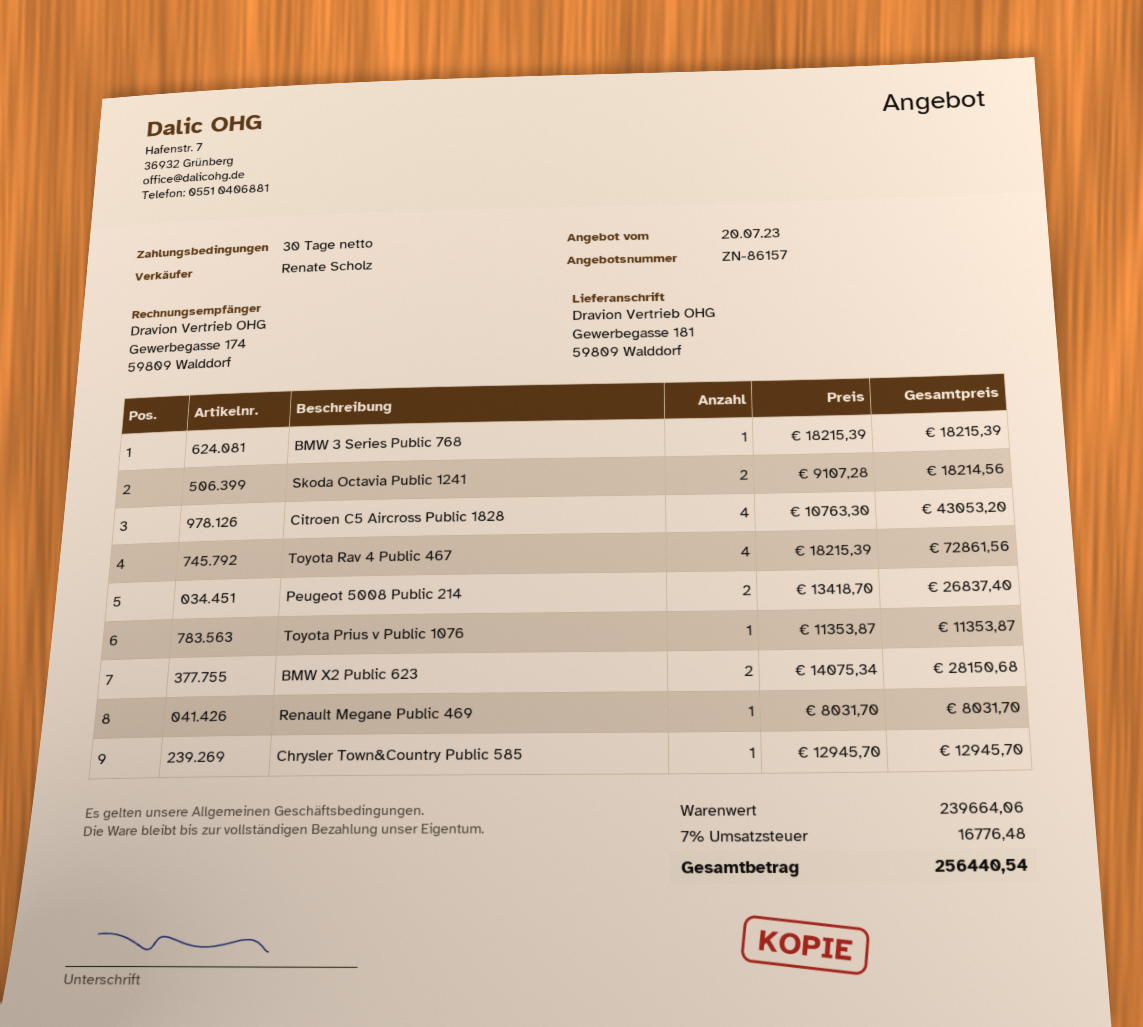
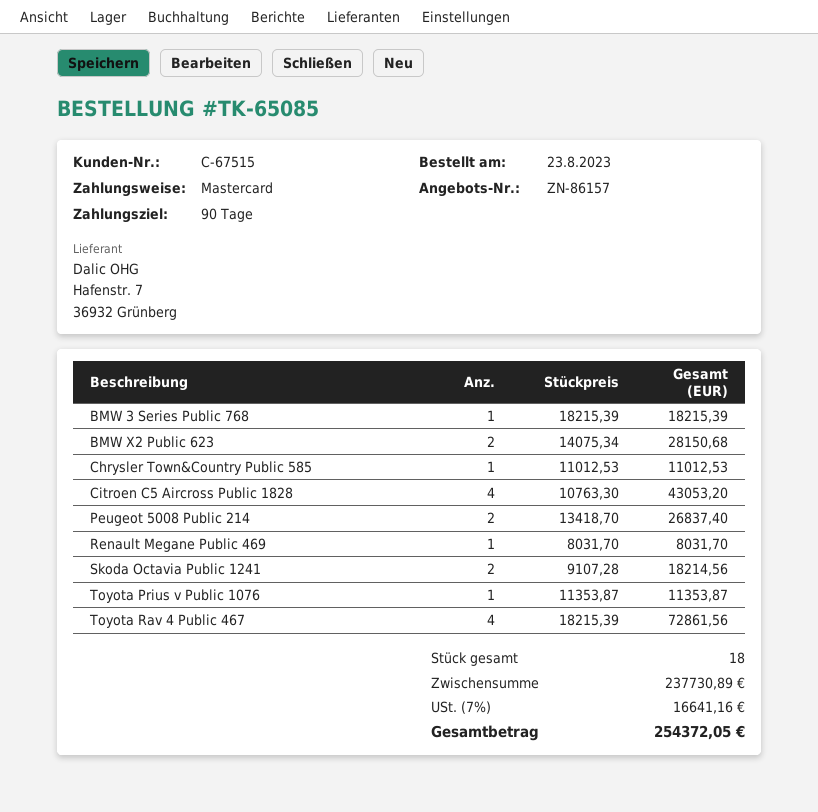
payment terms: 30 days -> 90 days
Chrysler Town&Country Public 585: 1 x 12945.70 = 12945.70 -> 1 x 11012.53 = 11012.53
subtotal: 239664.06 -> 237730.89
tax: 7% = 16776.48 -> 7% = 16641.16
total: 256440.54 -> 254372.05

